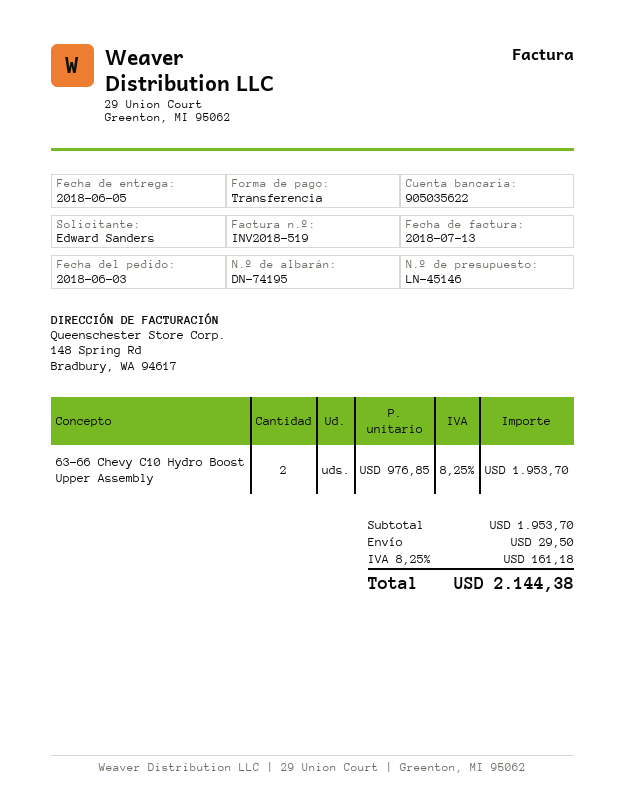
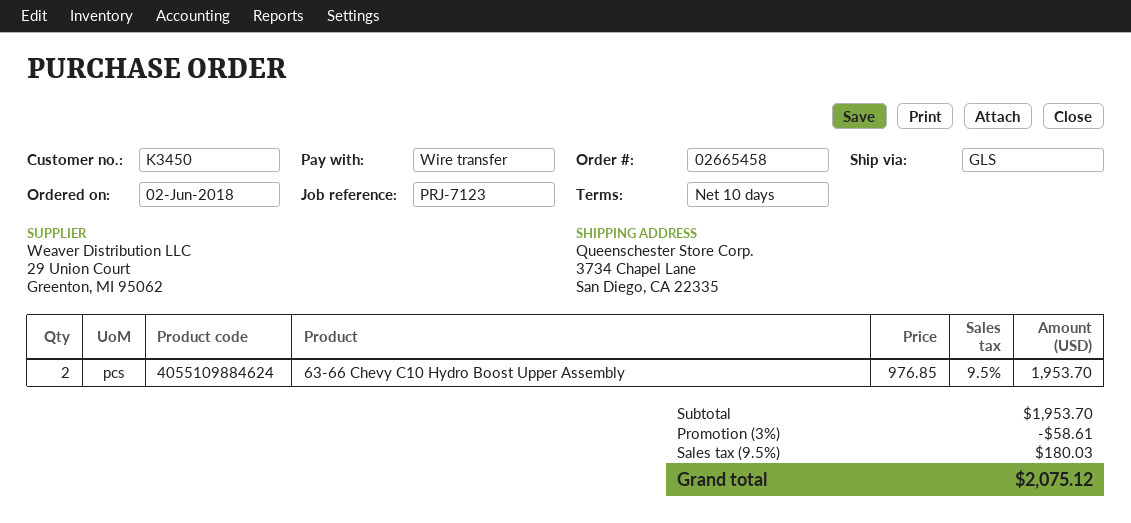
order date: 2018-06-03 -> 2018-06-02
discount: none -> 3% = 58.61
shipping: 29.50 -> none
tax: 8.25% = 161.18 -> 9.5% = 180.03
total: 2144.38 -> 2075.12

